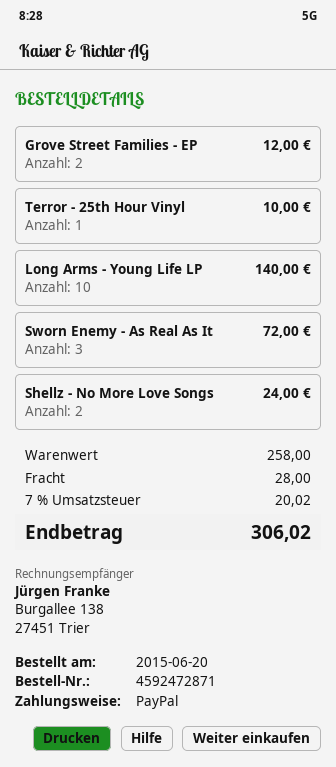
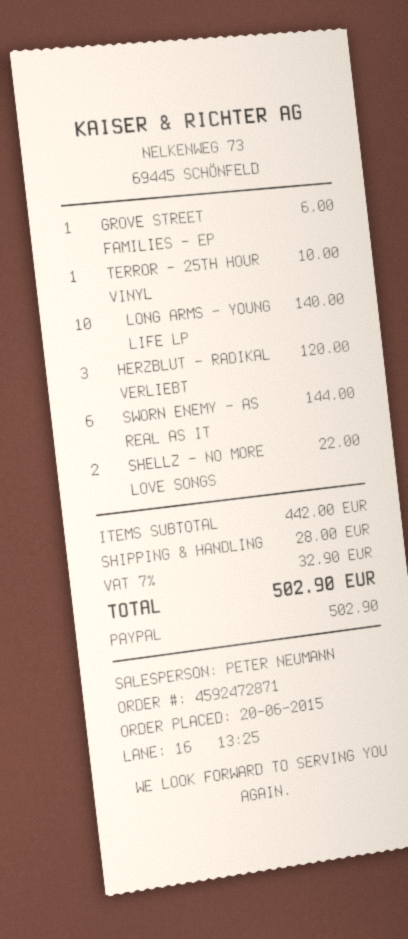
Grove Street Families - EP: 2 for 12.00 -> 1 for 6.00
Sworn Enemy - As Real As It: 3 for 72.00 -> 6 for 144.00
Shellz - No More Love Songs: 2 for 24.00 -> 2 for 22.00
HERZBLUT - RADIKAL VERLIEBT: none -> 3 for 120.00
subtotal: 258.00 -> 442.00
tax: 7% = 20.02 -> 7% = 32.90
total: 306.02 -> 502.90

